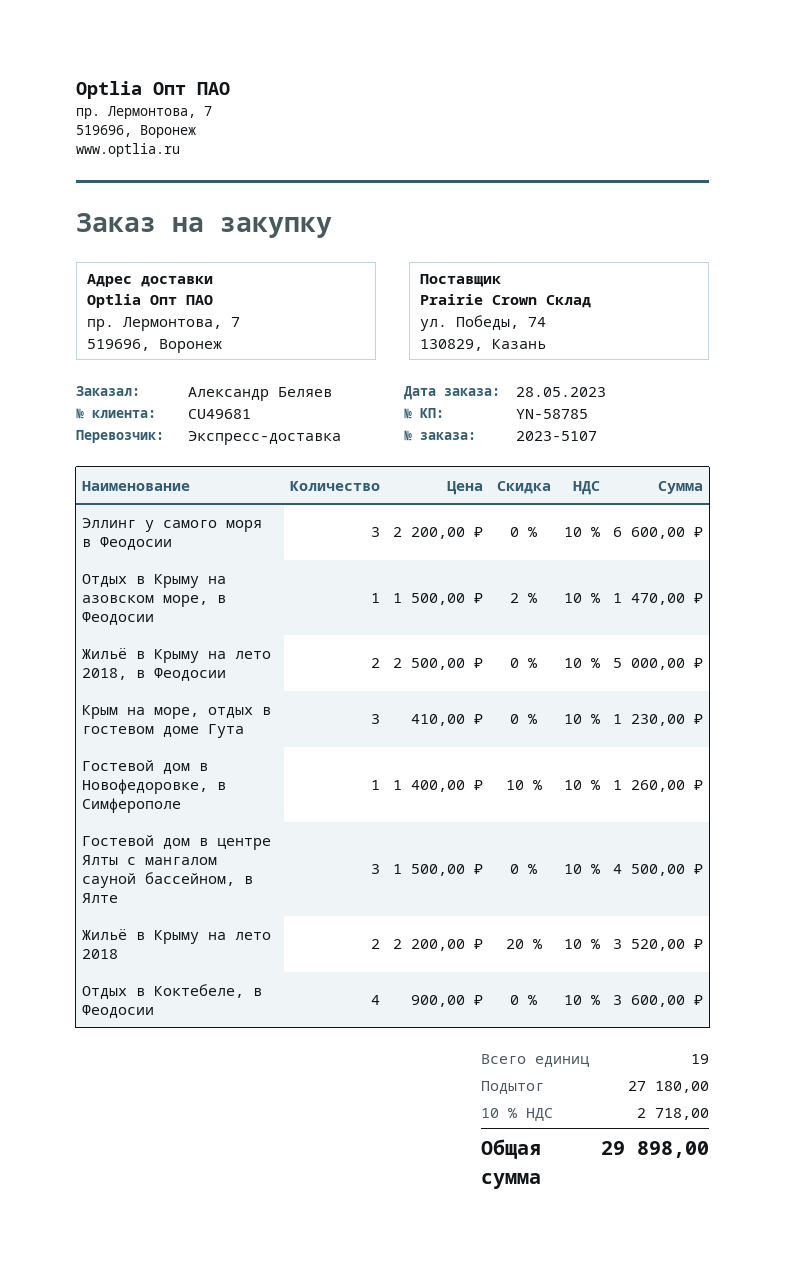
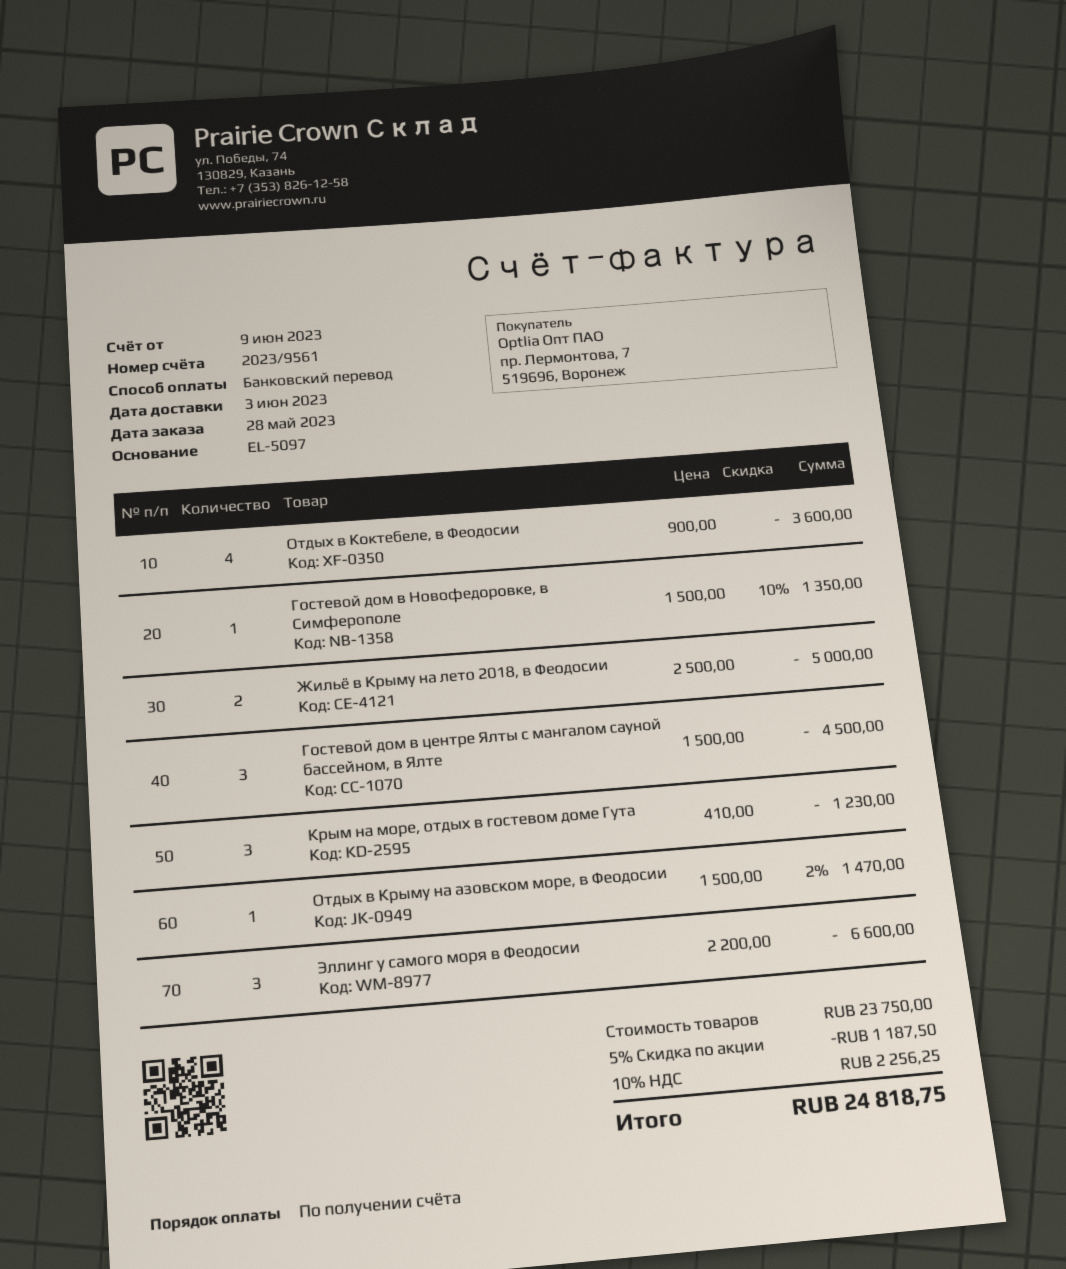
Гостевой дом в Новофедоровке, в Симферополе: 1 x 1400.00 - 10% = 1260.00 -> 1 x 1500.00 - 10% = 1350.00
Жильё в Крыму на лето 2018: 2 x 2200.00 - 20% = 3520.00 -> none
subtotal: 27180.00 -> 23750.00
discount: none -> 5% = 1187.50
tax: 10% = 2718.00 -> 10% = 2256.25
total: 29898.00 -> 24818.75

